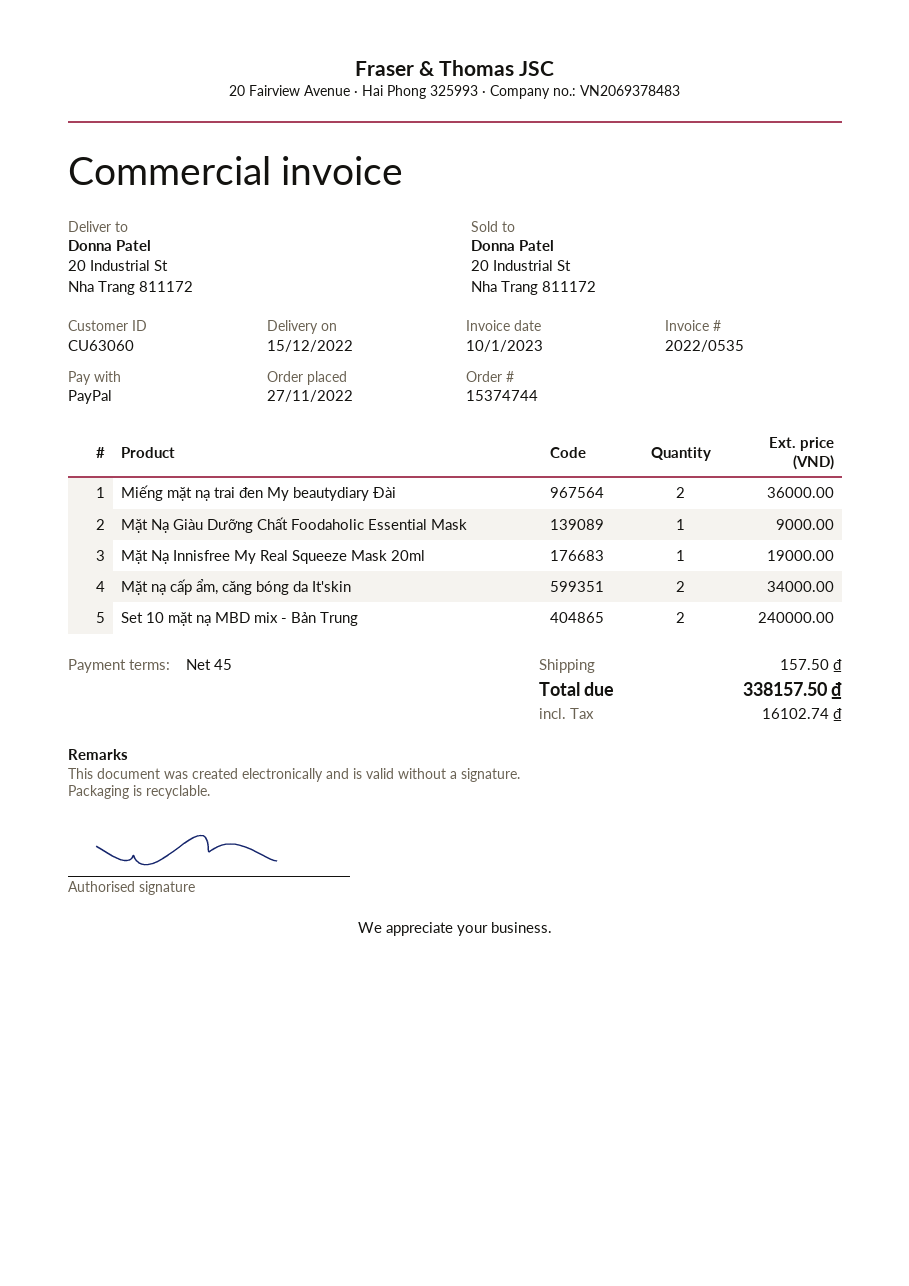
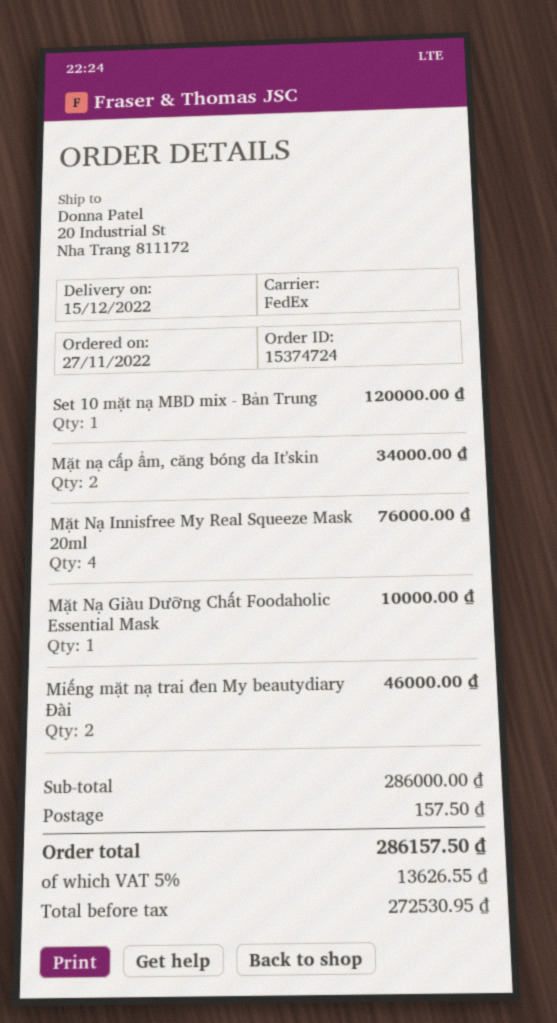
order number: 15374744 -> 15374724
Miếng mặt nạ trai đen My beautydiary Đài: 2 for 36000.00 -> 2 for 46000.00
Mặt Nạ Giàu Dưỡng Chất Foodaholic Essential Mask: 1 for 9000.00 -> 1 for 10000.00
Mặt Nạ Innisfree My Real Squeeze Mask 20ml: 1 for 19000.00 -> 4 for 76000.00
Set 10 mặt nạ MBD mix - Bản Trung: 2 for 240000.00 -> 1 for 120000.00
tax: 16102.74 -> 13626.55
total: 338157.50 -> 286157.50

